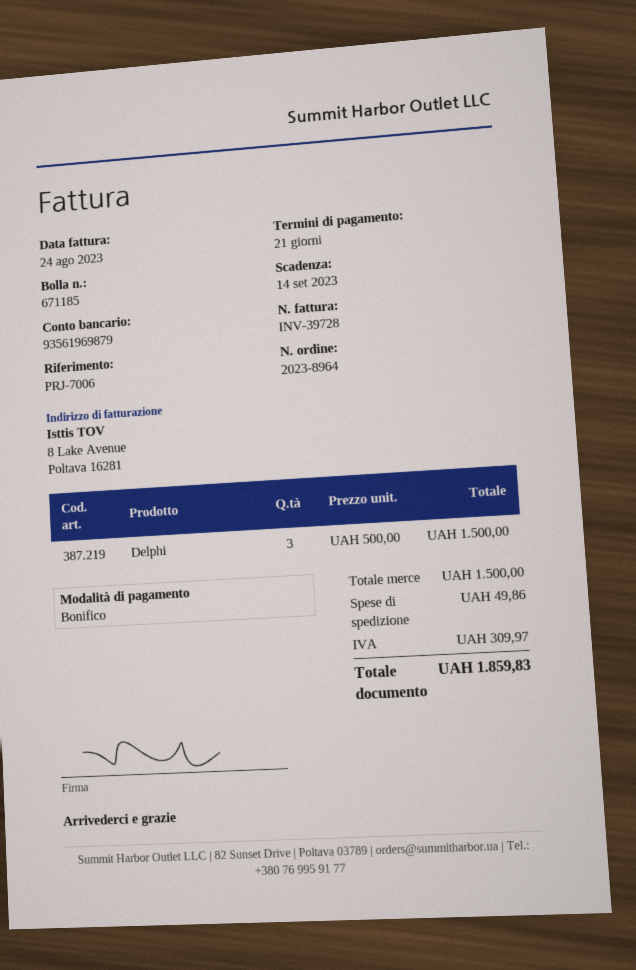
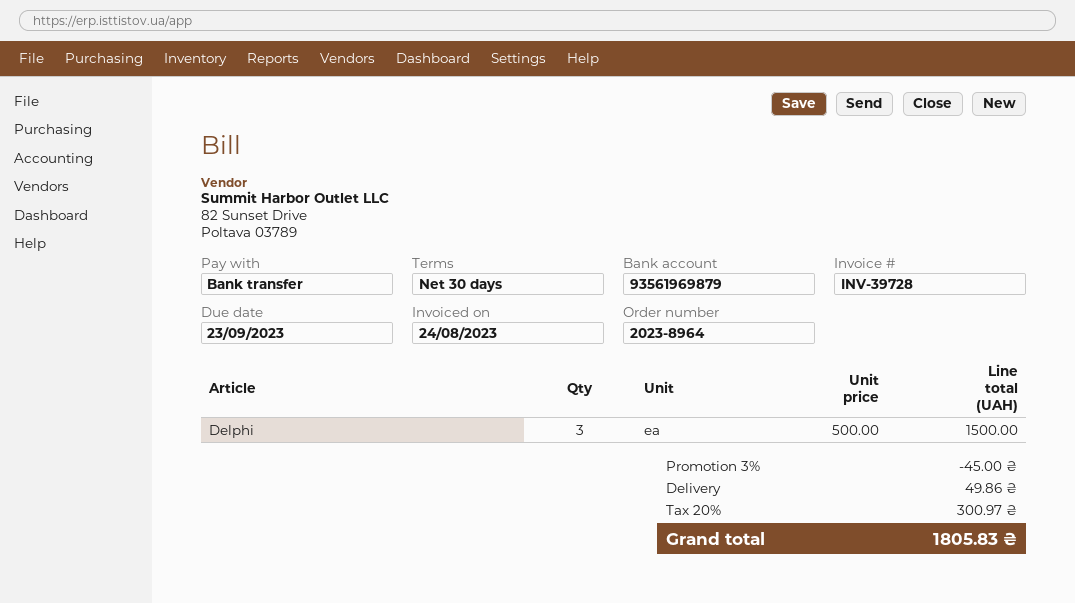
payment terms: 21 days -> 30 days
due date: 2023-09-14 -> 2023-09-23
discount: none -> 3% = 45.00
tax: 309.97 -> 300.97
total: 1859.83 -> 1805.83

